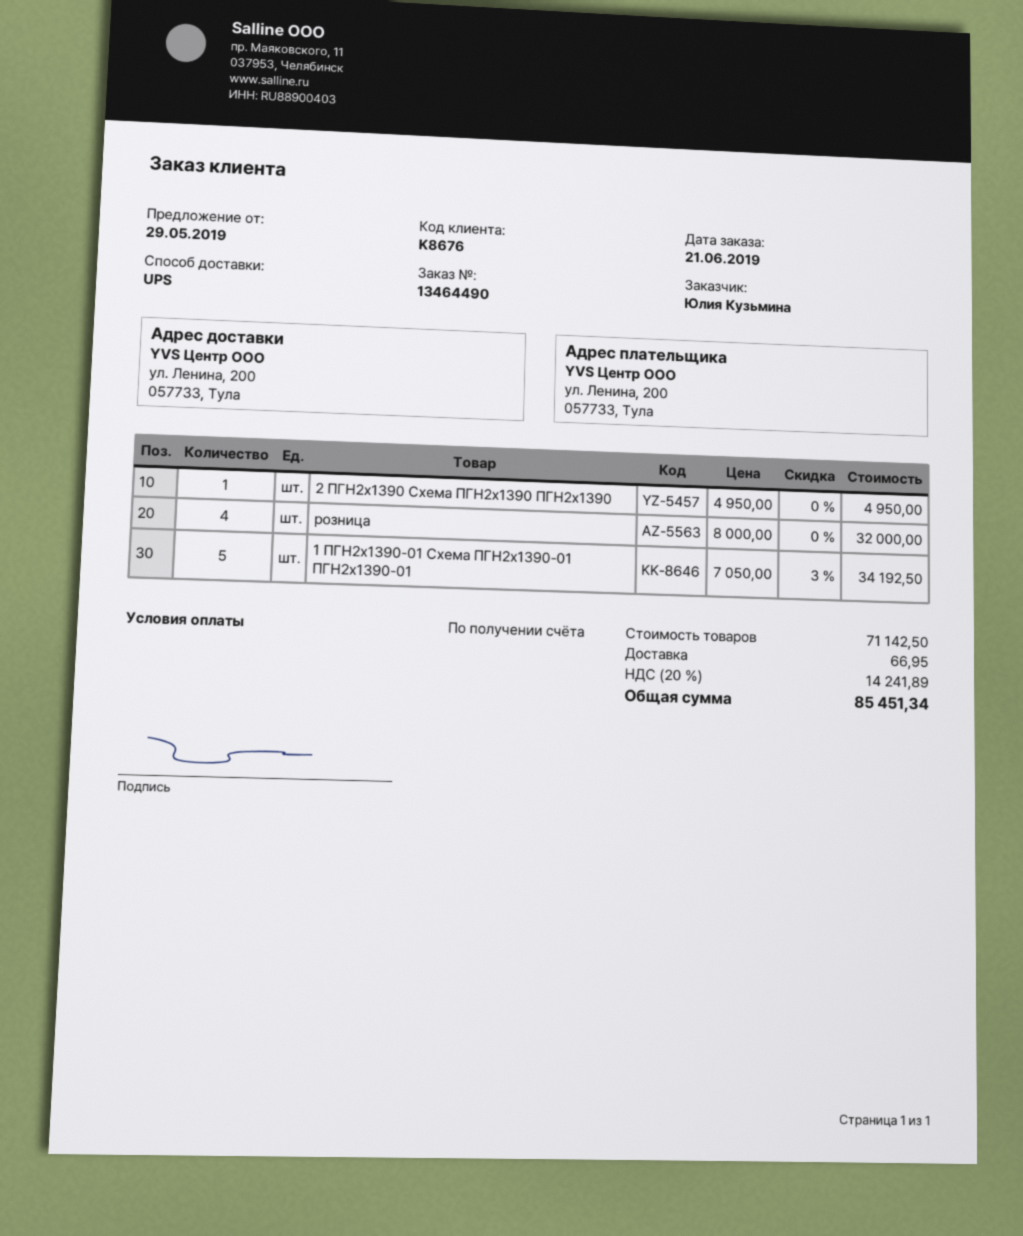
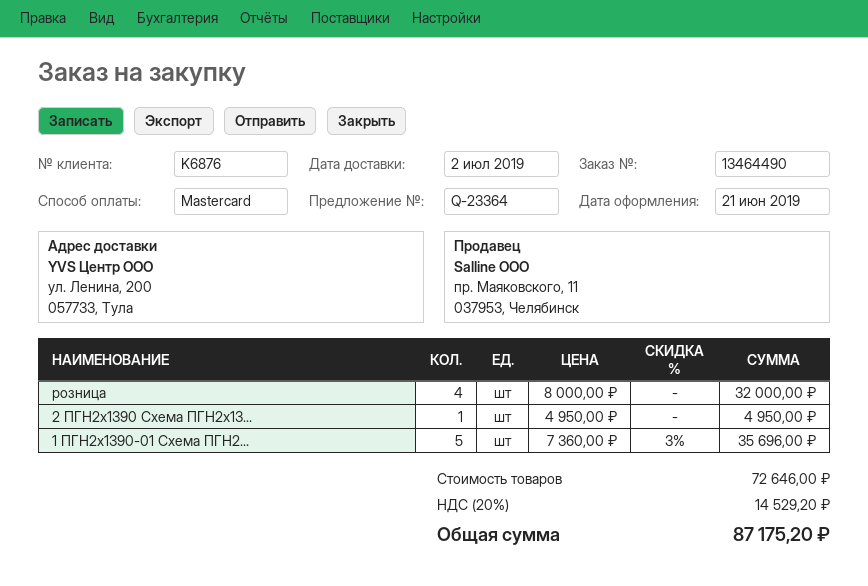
customer number: K8676 -> K6876
1 ПГН2х1390-01 Схема ПГН2х1390-01 ПГН2х1390-01: 5 x 7050.00 - 3% = 34192.50 -> 5 x 7360.00 - 3% = 35696.00
subtotal: 71142.50 -> 72646.00
shipping: 66.95 -> none
tax: 20% = 14241.89 -> 20% = 14529.20
total: 85451.34 -> 87175.20

